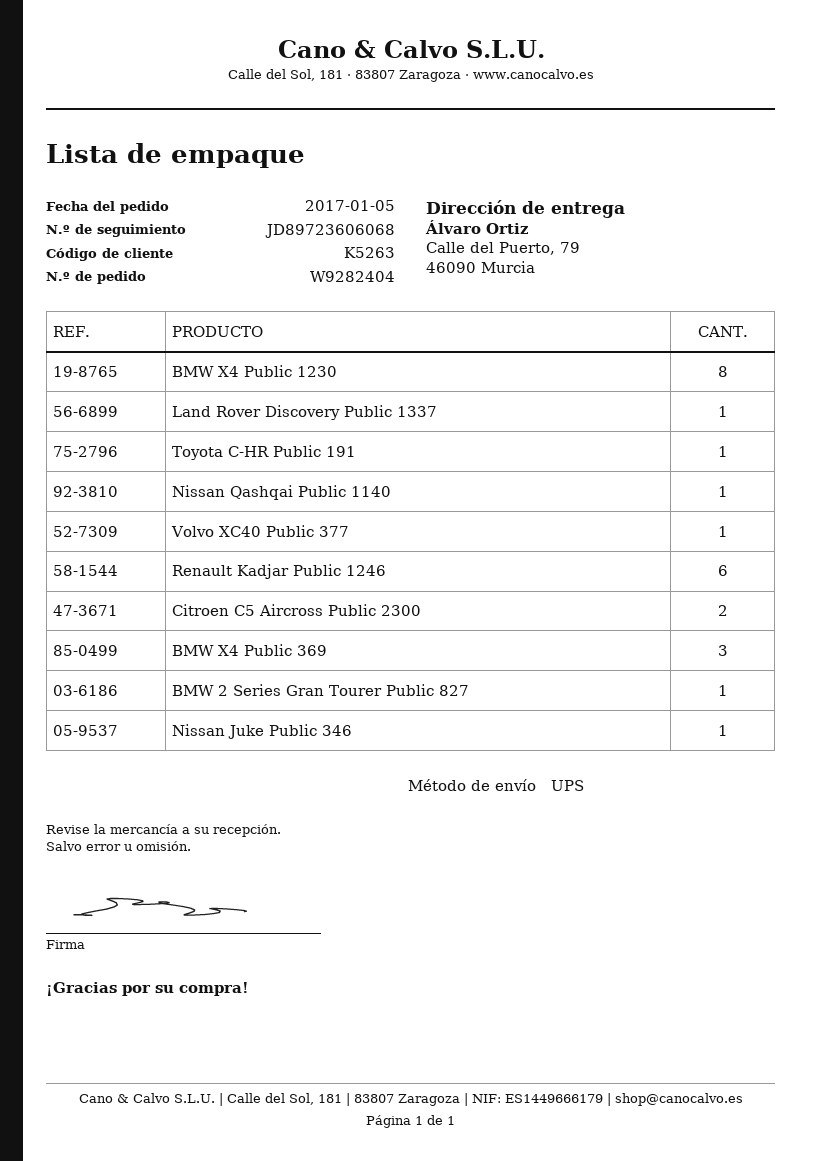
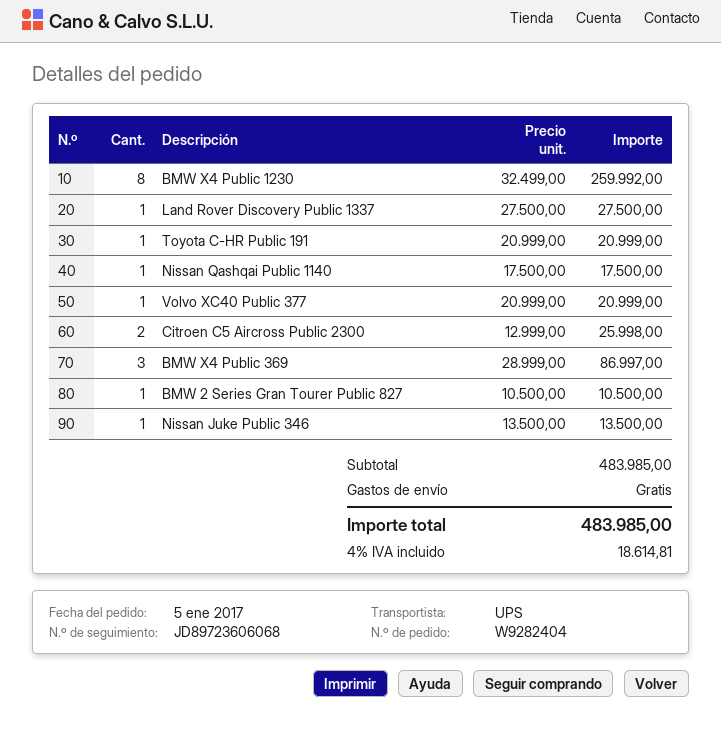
Renault Kadjar Public 1246: 6 -> none

